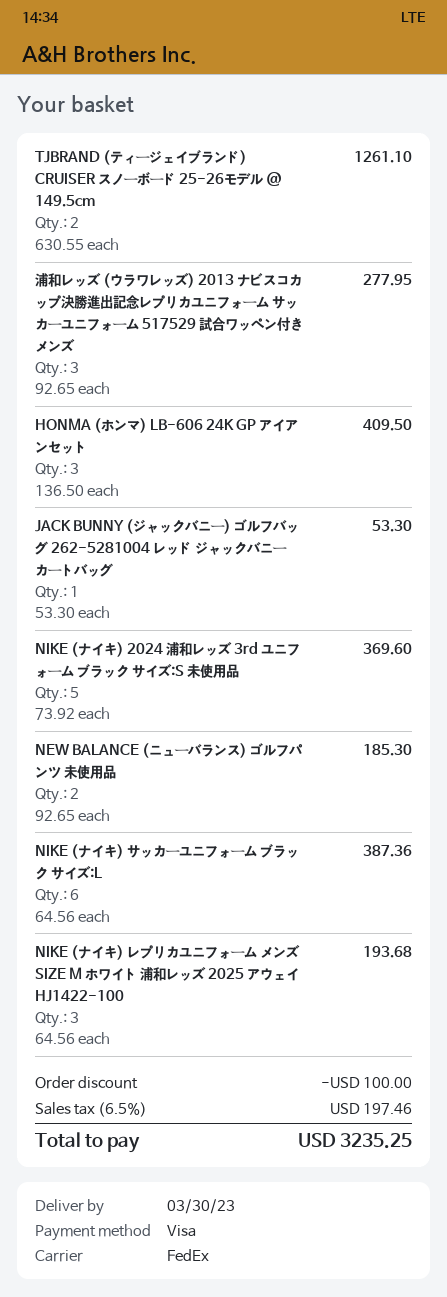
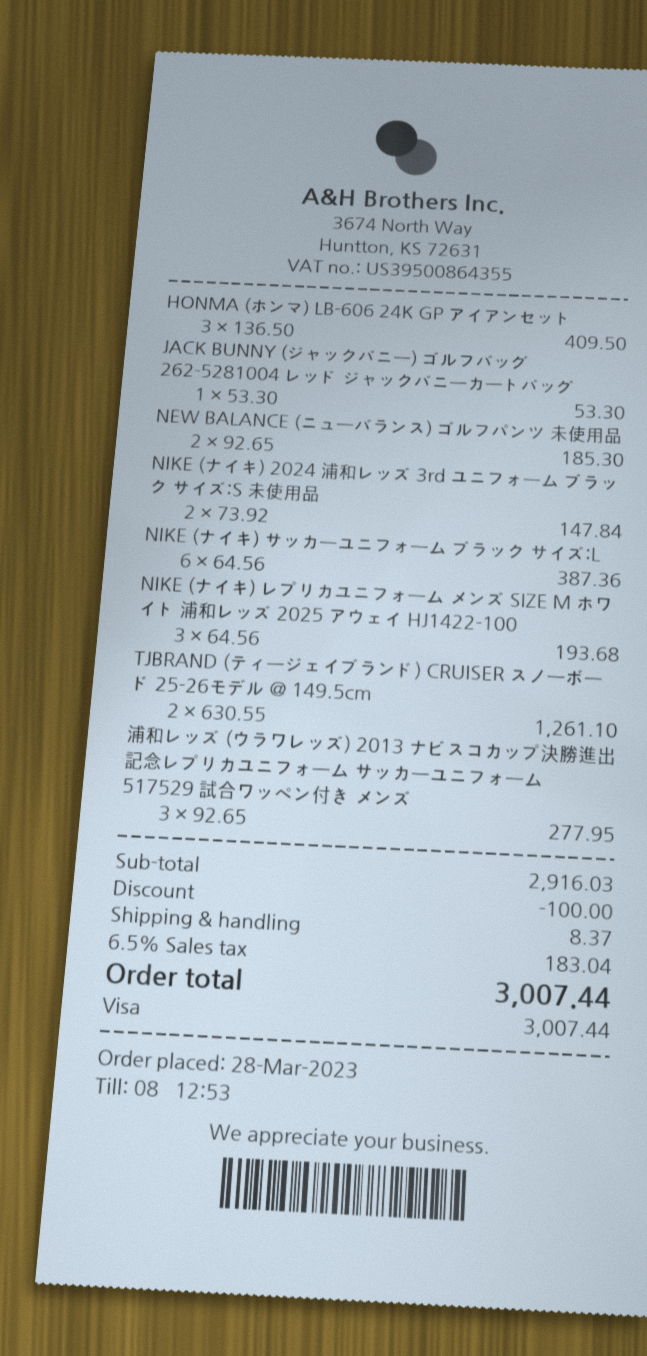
NIKE (ナイキ) 2024 浦和レッズ 3rd ユニフォーム ブラック サイズ:S 未使用品: 5 x 73.92 = 369.60 -> 2 x 73.92 = 147.84
shipping: none -> 8.37
tax: 6.5% = 197.46 -> 6.5% = 183.04
total: 3235.25 -> 3007.44

